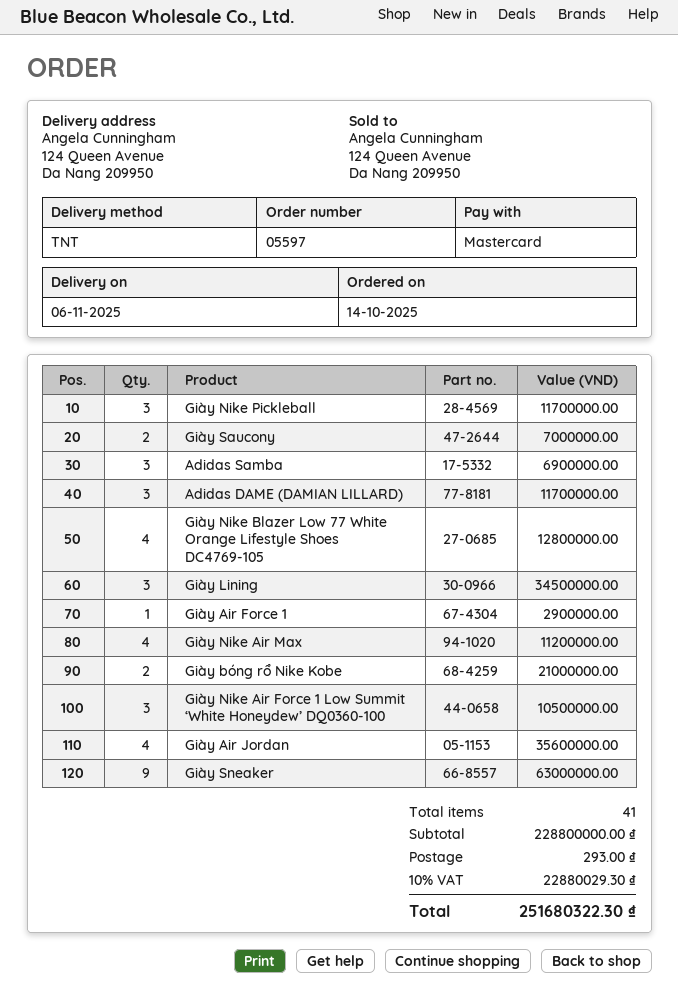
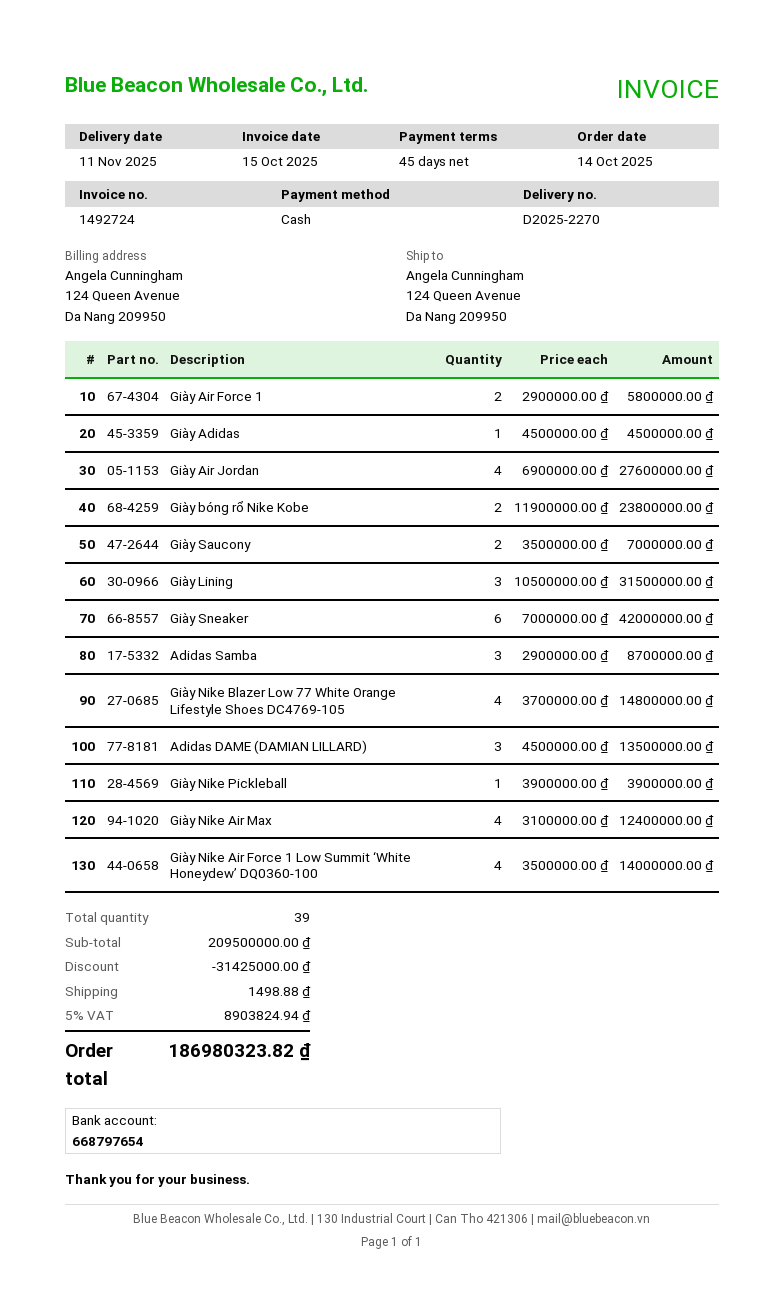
delivery date: 2025-11-06 -> 2025-11-11
payment method: Mastercard -> cash
Giày Nike Pickleball: 3 for 11700000.00 -> 1 for 3900000.00
Adidas Samba: 3 for 6900000.00 -> 3 for 8700000.00
Adidas DAME (DAMIAN LILLARD): 3 for 11700000.00 -> 3 for 13500000.00
Giày Nike Blazer Low 77 White Orange Lifestyle Shoes DC4769-105: 4 for 12800000.00 -> 4 for 14800000.00
Giày Lining: 3 for 34500000.00 -> 3 for 31500000.00
Giày Air Force 1: 1 for 2900000.00 -> 2 for 5800000.00
Giày Nike Air Max: 4 for 11200000.00 -> 4 for 12400000.00
Giày bóng rổ Nike Kobe: 2 for 21000000.00 -> 2 for 23800000.00
Giày Nike Air Force 1 Low Summit ‘White Honeydew’ DQ0360-100: 3 for 10500000.00 -> 4 for 14000000.00
Giày Air Jordan: 4 for 35600000.00 -> 4 for 27600000.00
Giày Sneaker: 9 for 63000000.00 -> 6 for 42000000.00
Giày Adidas: none -> 1 for 4500000.00
total quantity: 41 -> 39
subtotal: 228800000.00 -> 209500000.00
discount: none -> 31425000.00
shipping: 293.00 -> 1498.88
tax: 10% = 22880029.30 -> 5% = 8903824.94
total: 251680322.30 -> 186980323.82

